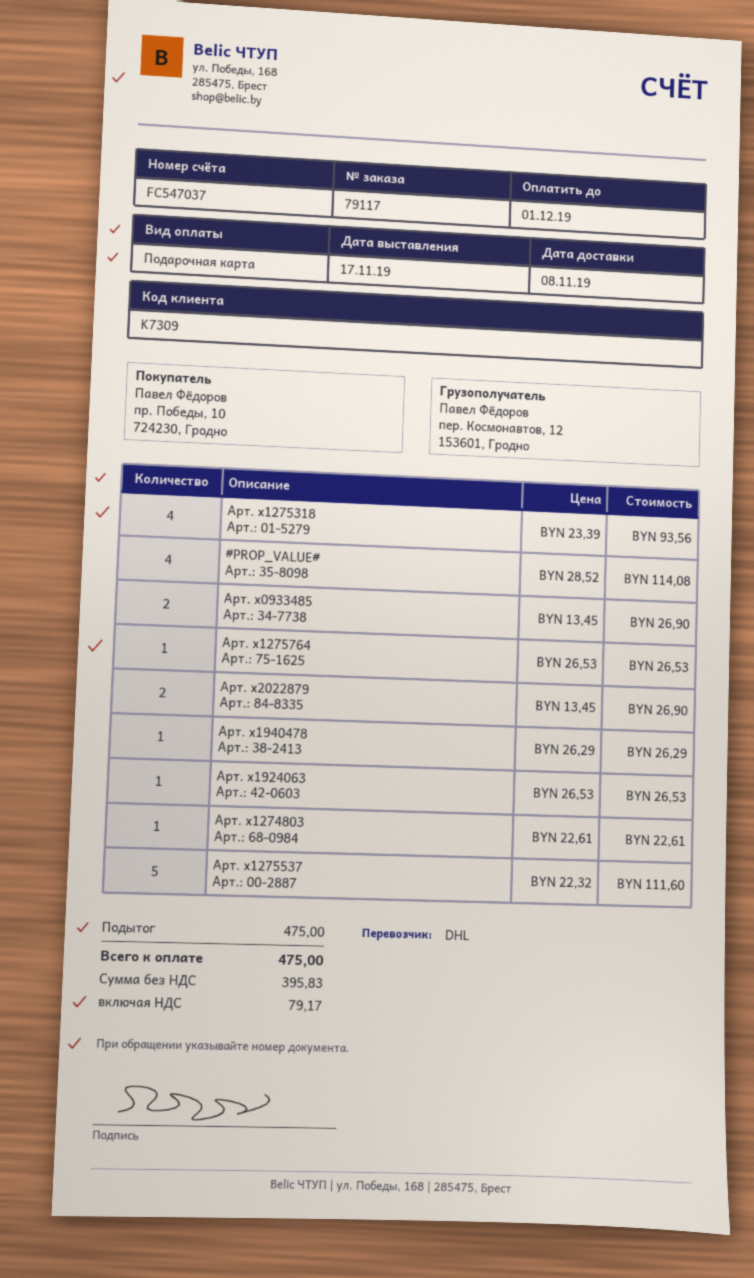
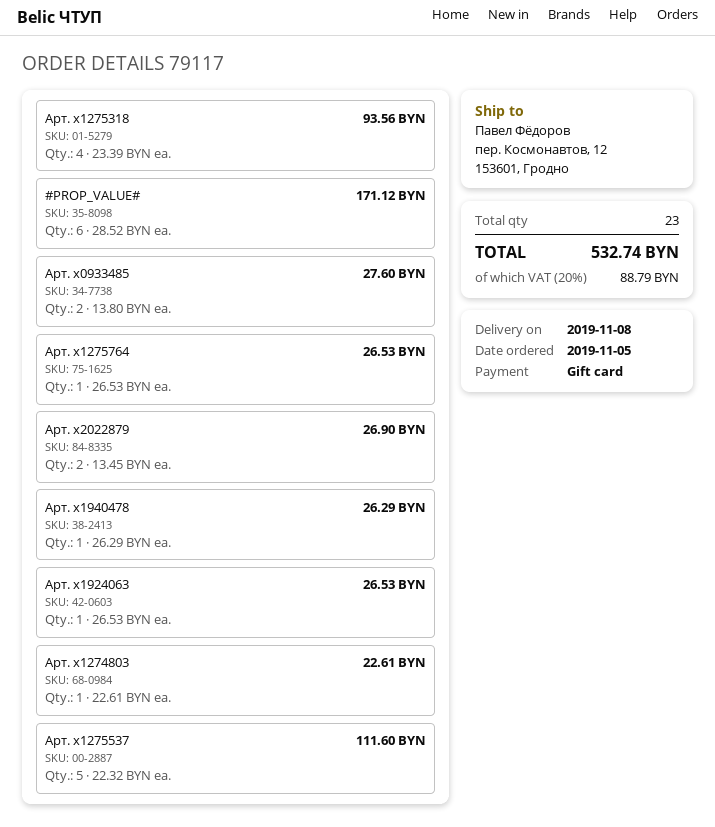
#PROP_VALUE#: 4 x 28.52 = 114.08 -> 6 x 28.52 = 171.12
Арт. x0933485: 2 x 13.45 = 26.90 -> 2 x 13.80 = 27.60
tax: 79.17 -> 88.79
total: 475.00 -> 532.74

